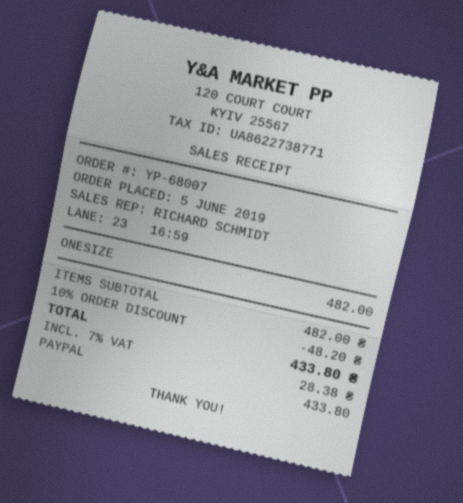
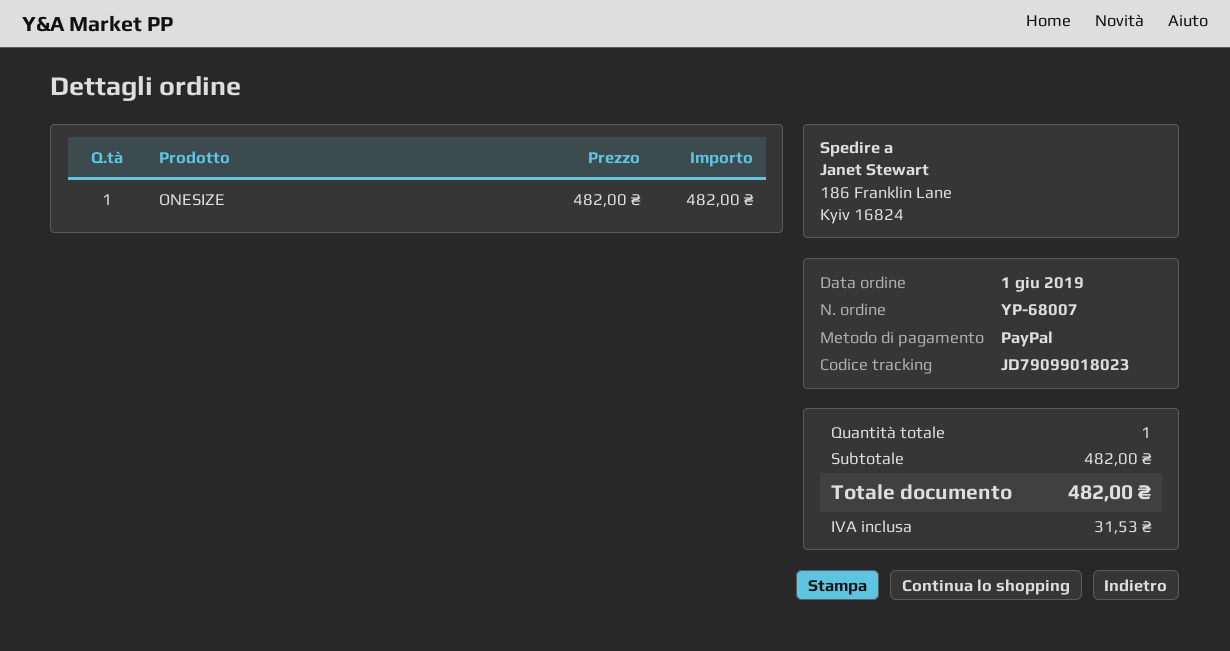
order date: 2019-06-05 -> 2019-06-01
discount: 10% = 48.20 -> none
tax: 28.38 -> 31.53
total: 433.80 -> 482.00

